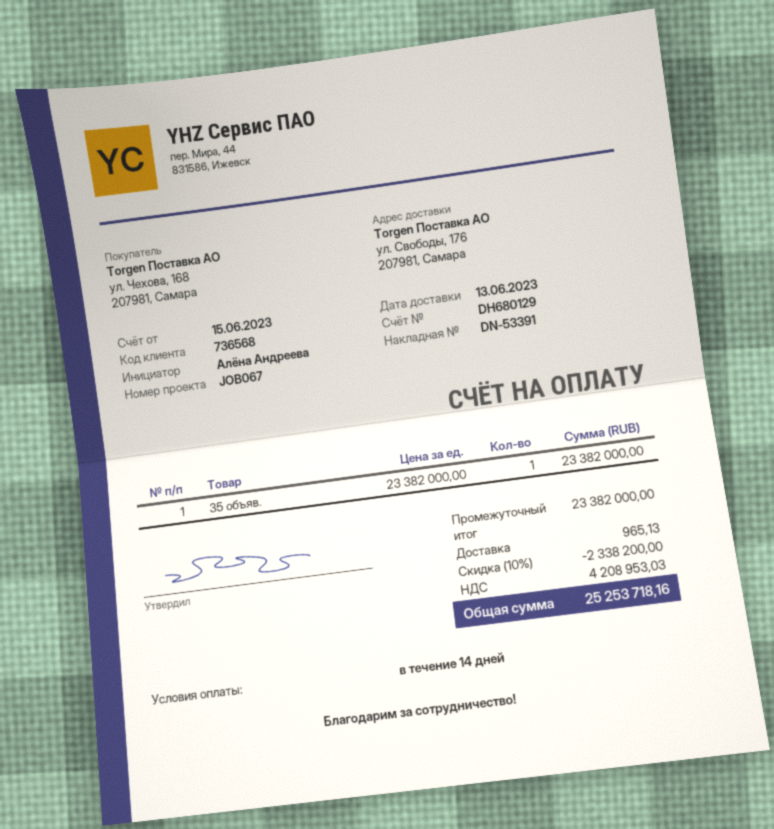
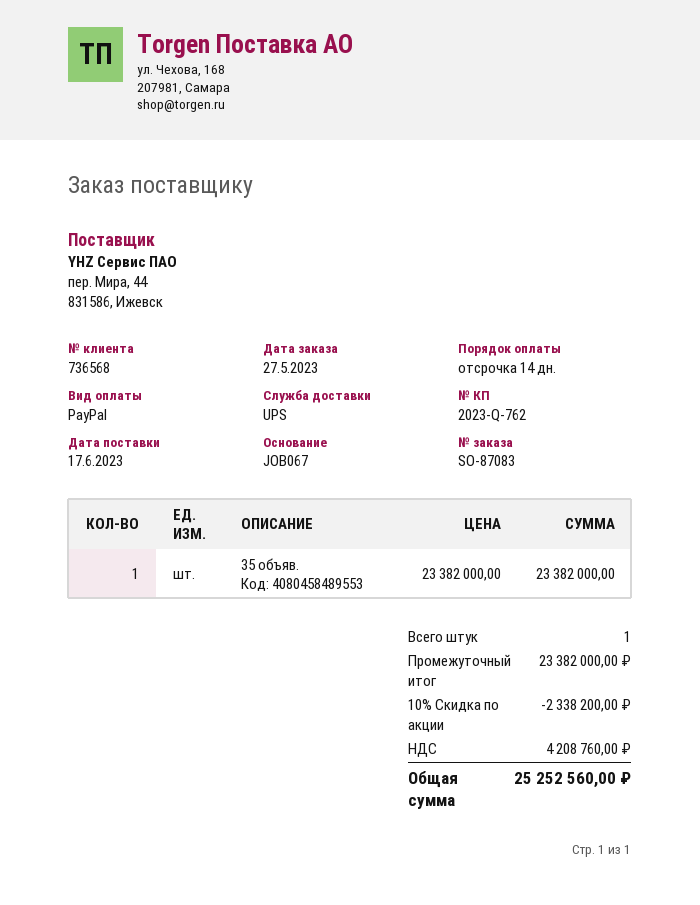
delivery date: 2023-06-13 -> 2023-06-17
shipping: 965.13 -> none
tax: 4208953.03 -> 4208760.00
total: 25253718.16 -> 25252560.00

